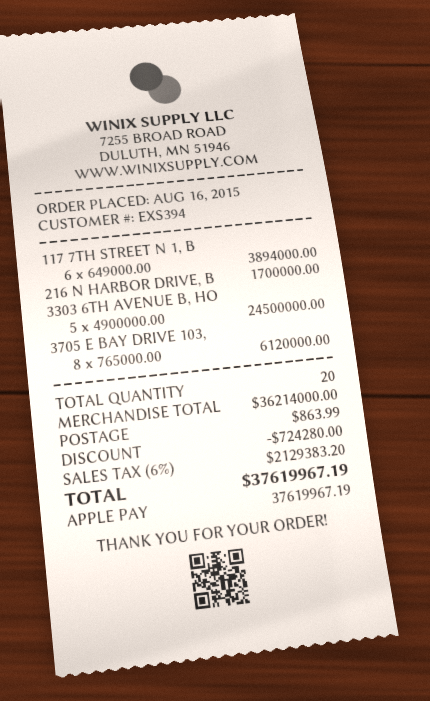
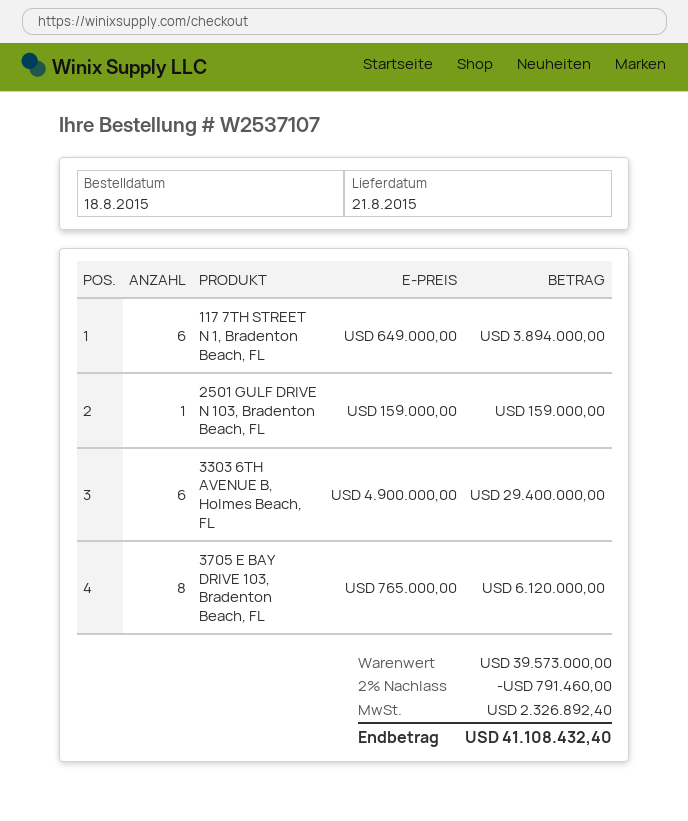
order date: 2015-08-16 -> 2015-08-18
216 N HARBOR DRIVE, B: 1 x 1700000.00 = 1700000.00 -> none
3303 6TH AVENUE B, HO: 5 x 4900000.00 = 24500000.00 -> 6 x 4900000.00 = 29400000.00
2501 GULF DRIVE N 103, Bradenton Beach, FL: none -> 1 x 159000.00 = 159000.00
subtotal: 36214000.00 -> 39573000.00
discount: 724280.00 -> 791460.00
shipping: 863.99 -> none
tax: 2129383.20 -> 2326892.40
total: 37619967.19 -> 41108432.40

